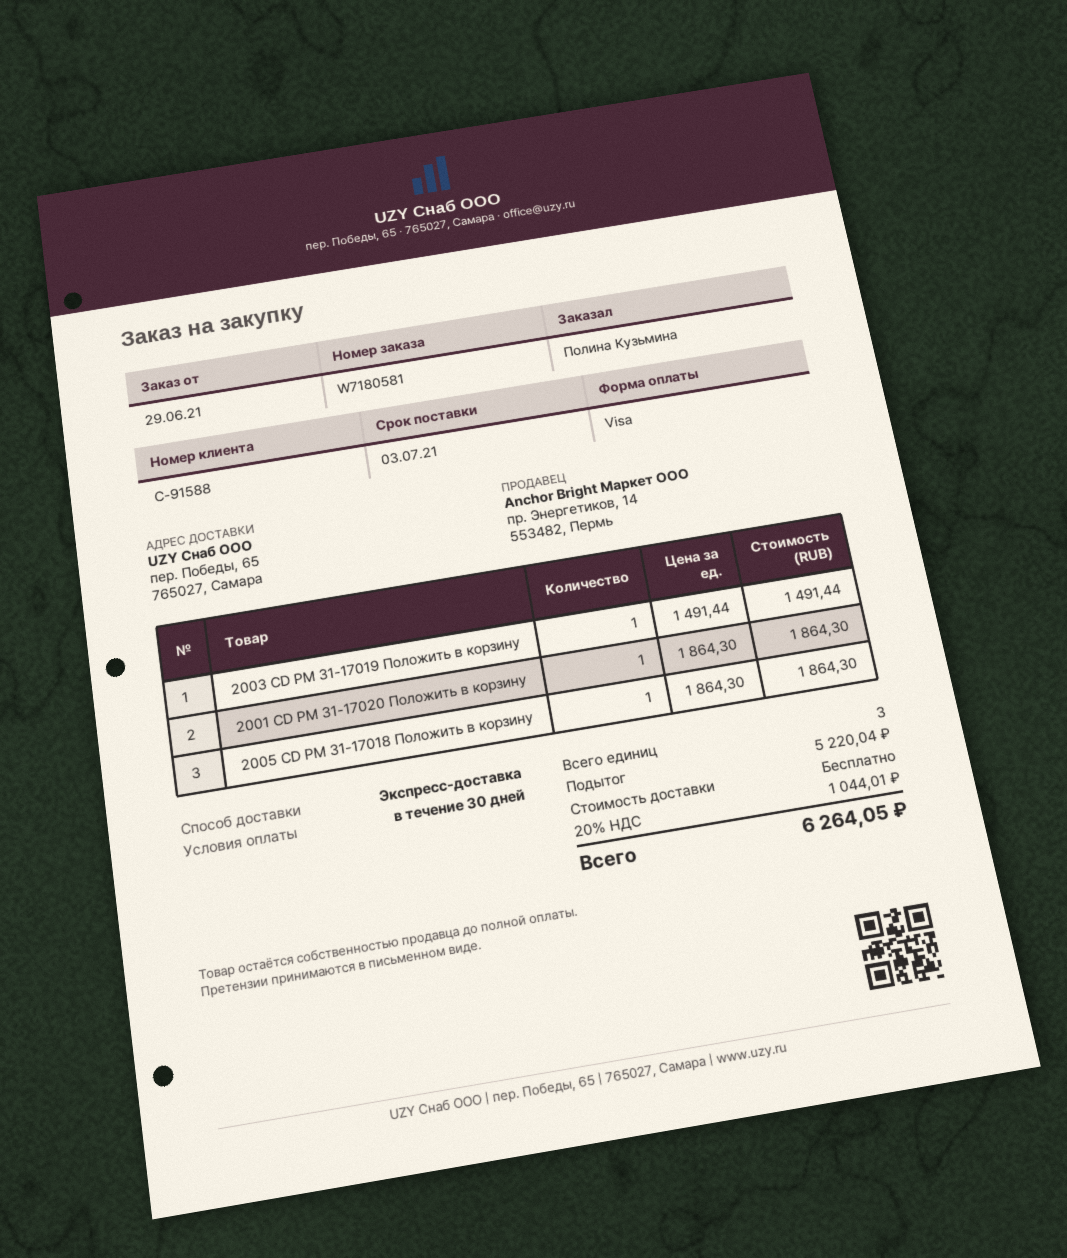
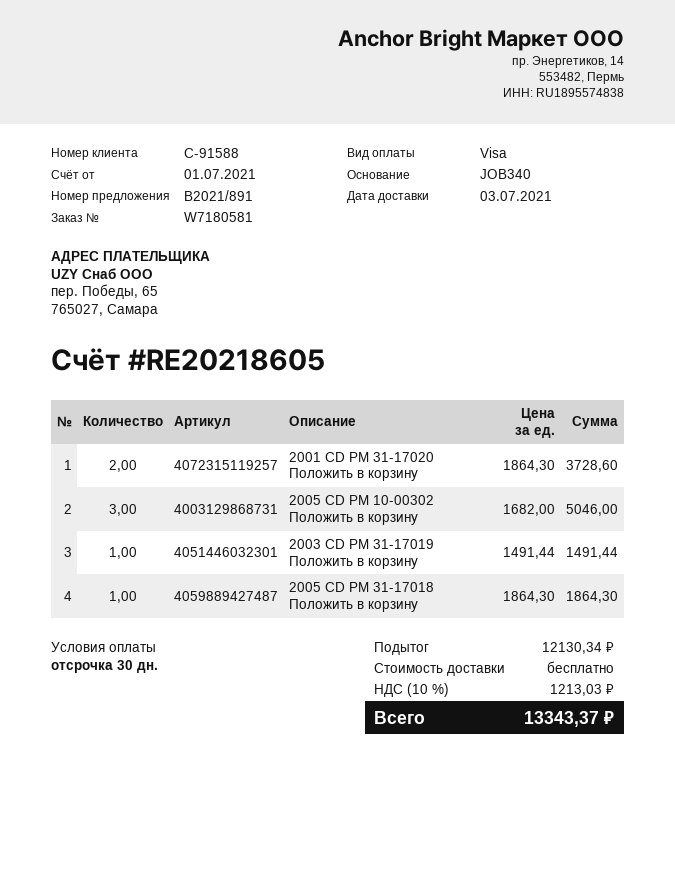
2001 CD PM 31-17020 Положить в корзину: 1 x 1864.30 = 1864.30 -> 2 x 1864.30 = 3728.60
2005 CD PM 10-00302 Положить в корзину: none -> 3 x 1682.00 = 5046.00
subtotal: 5220.04 -> 12130.34
tax: 20% = 1044.01 -> 10% = 1213.03
total: 6264.05 -> 13343.37

